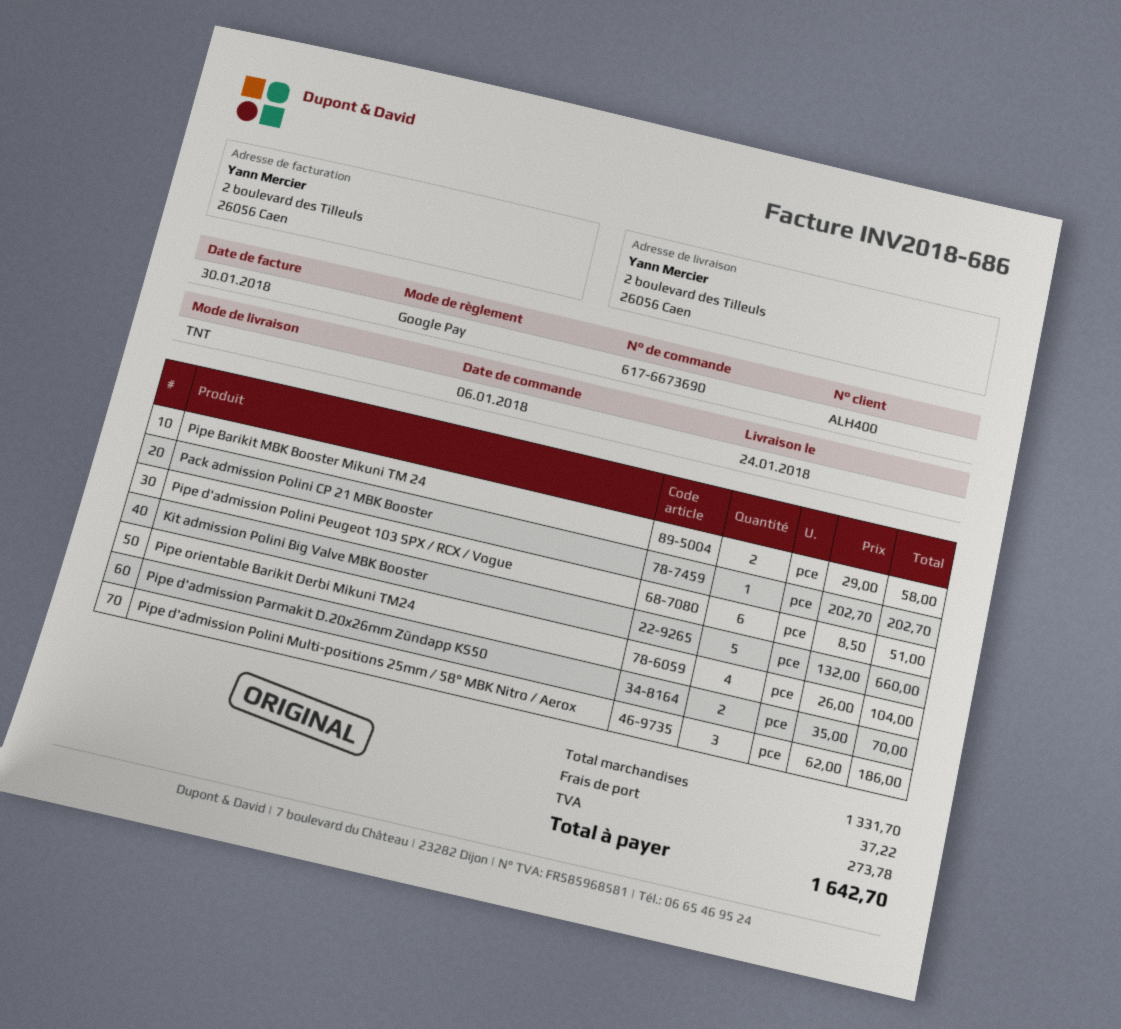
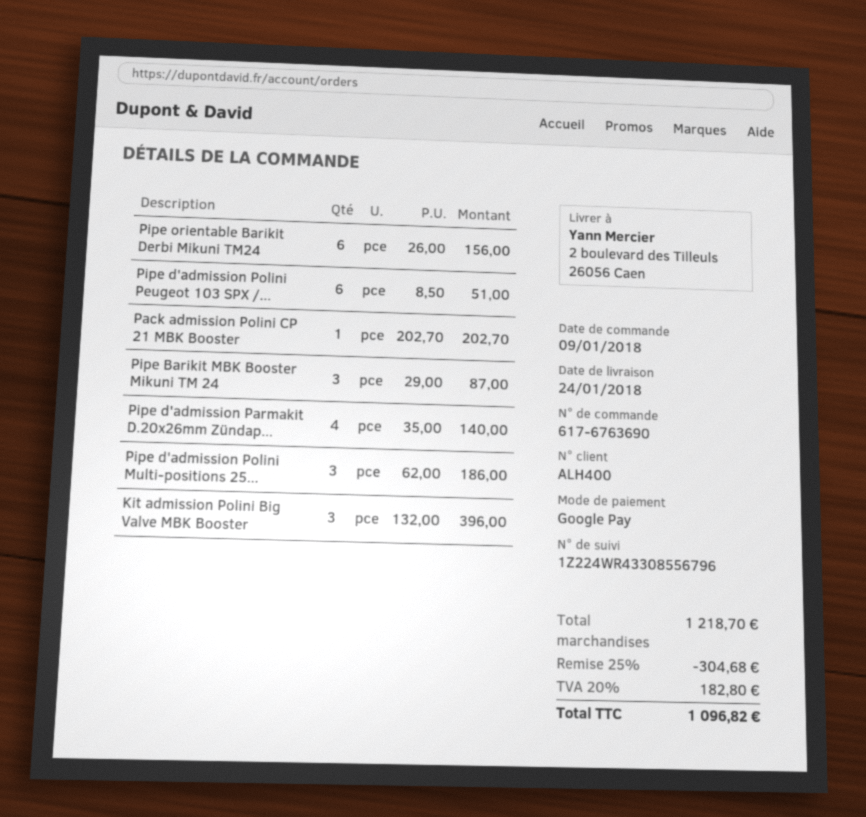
order number: 617-6673690 -> 617-6763690
order date: 2018-01-06 -> 2018-01-09
Pipe Barikit MBK Booster Mikuni TM 24: 2 x 29.00 = 58.00 -> 3 x 29.00 = 87.00
Kit admission Polini Big Valve MBK Booster: 5 x 132.00 = 660.00 -> 3 x 132.00 = 396.00
Pipe orientable Barikit Derbi Mikuni TM24: 4 x 26.00 = 104.00 -> 6 x 26.00 = 156.00
Pipe d'admission Parmakit D.20x26mm Zündapp KS50: 2 x 35.00 = 70.00 -> 4 x 35.00 = 140.00
subtotal: 1331.70 -> 1218.70
discount: none -> 25% = 304.68
shipping: 37.22 -> none
tax: 273.78 -> 182.80
total: 1642.70 -> 1096.82

